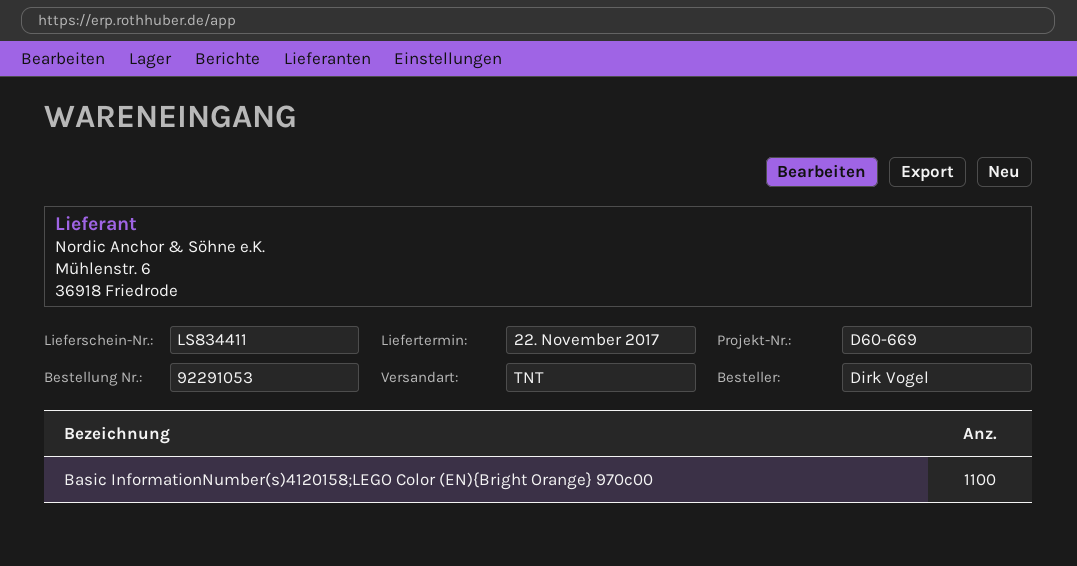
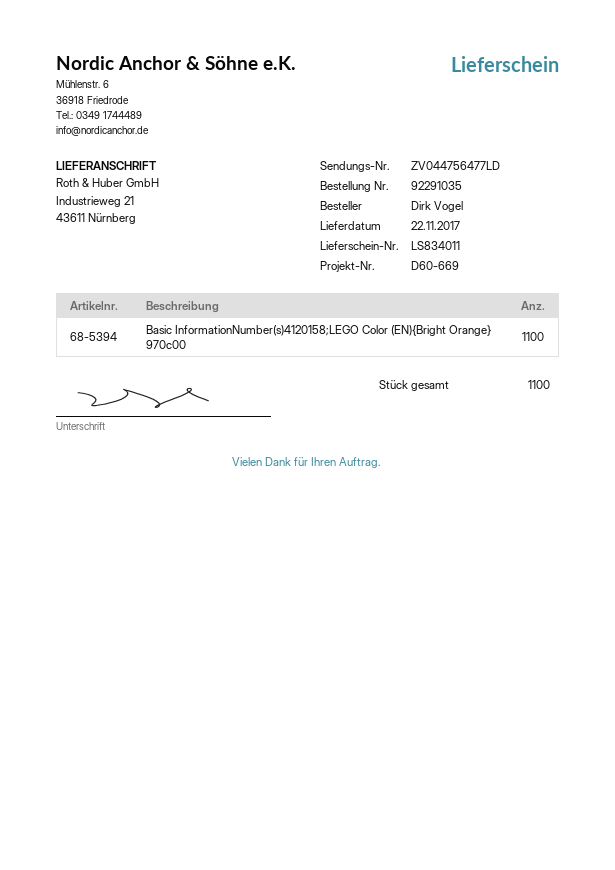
order number: 92291053 -> 92291035
delivery note number: LS834411 -> LS834011

